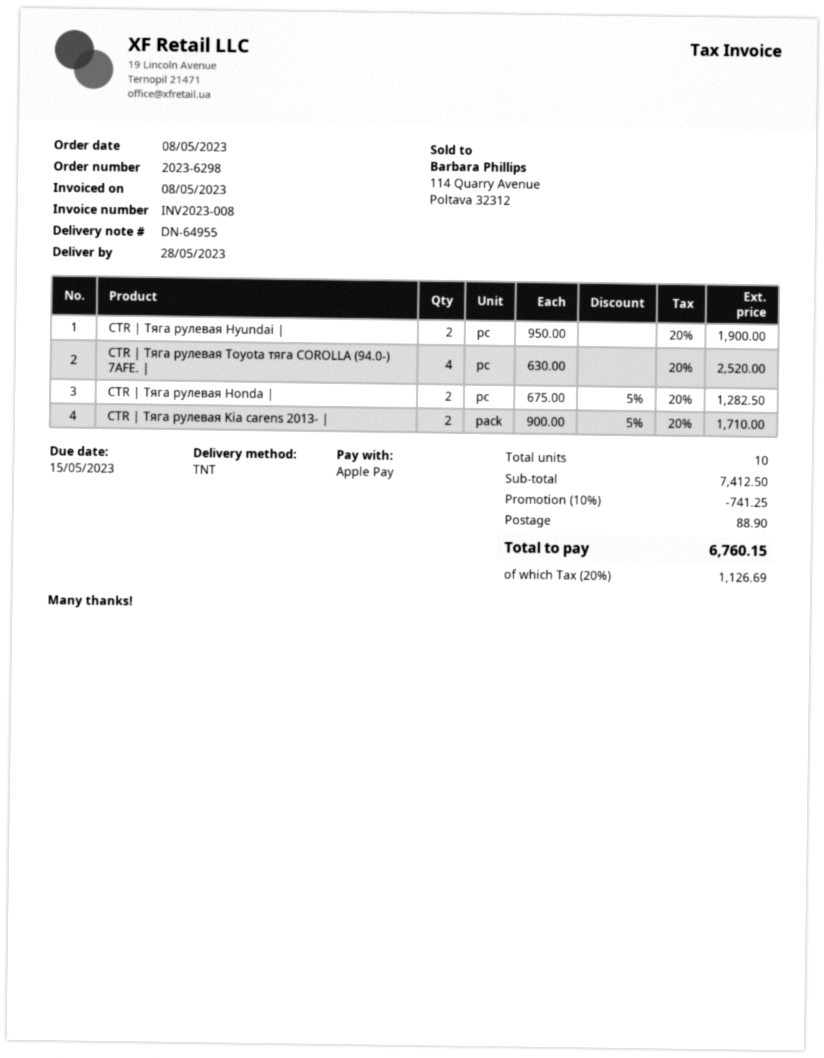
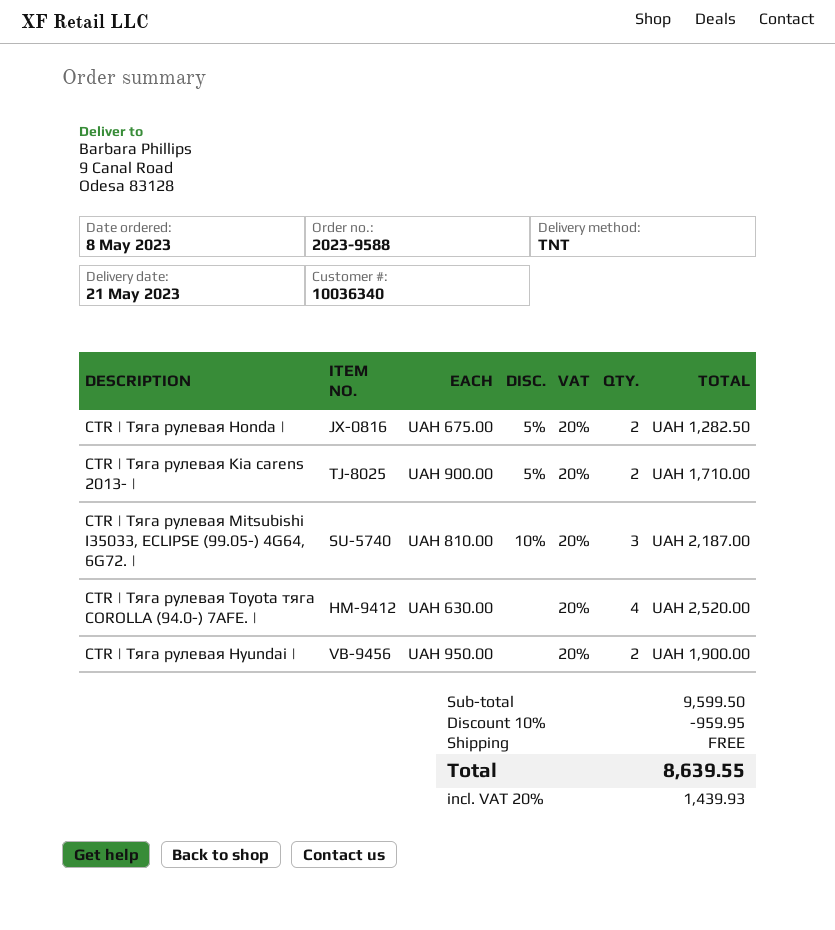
order number: 2023-6298 -> 2023-9588
delivery date: 2023-05-28 -> 2023-05-21
CTR | Тяга рулевая Mitsubishi I35033, ECLIPSE (99.05-) 4G64, 6G72. |: none -> 3 x 810.00 - 10% = 2187.00
subtotal: 7412.50 -> 9599.50
discount: 10% = 741.25 -> 10% = 959.95
shipping: 88.90 -> 0.00
tax: 20% = 1126.69 -> 20% = 1439.93
total: 6760.15 -> 8639.55

